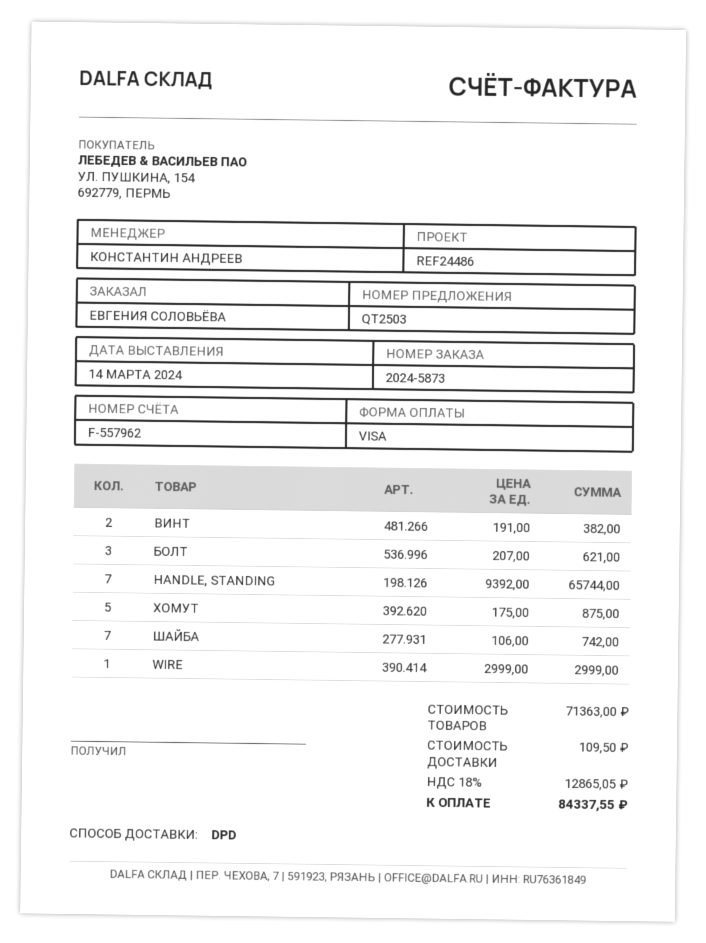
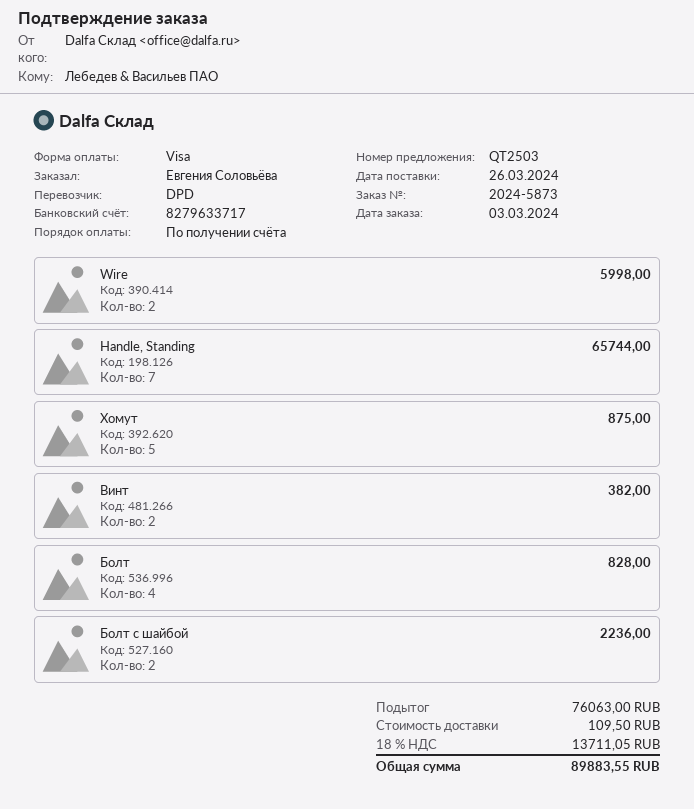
БОЛТ: 3 for 621.00 -> 4 for 828.00
ШАЙБА: 7 for 742.00 -> none
WIRE: 1 for 2999.00 -> 2 for 5998.00
Болт с шайбой: none -> 2 for 2236.00
subtotal: 71363.00 -> 76063.00
tax: 18% = 12865.05 -> 18% = 13711.05
total: 84337.55 -> 89883.55

